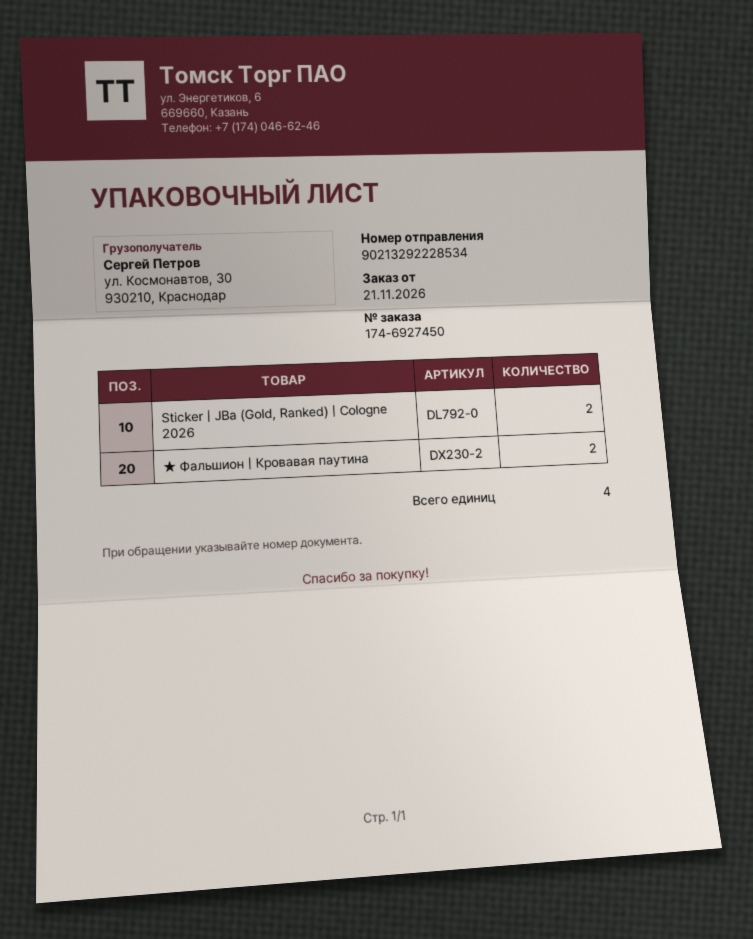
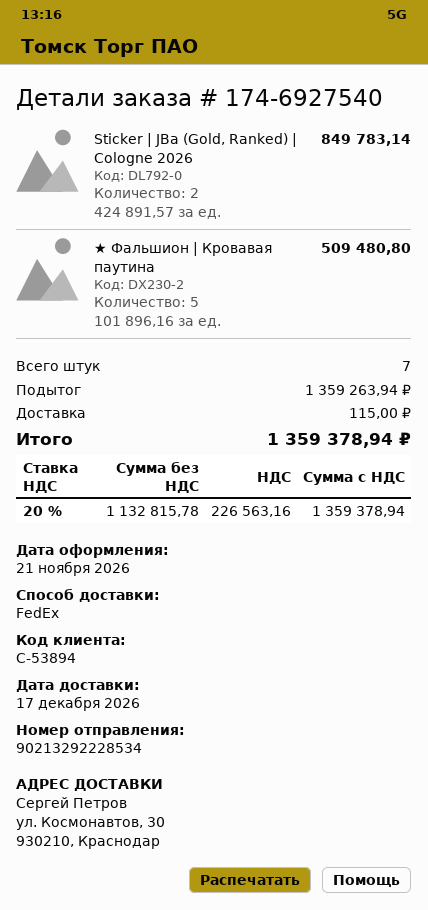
order number: 174-6927450 -> 174-6927540
★ Фальшион | Кровавая паутина: 2 -> 5
total quantity: 4 -> 7

